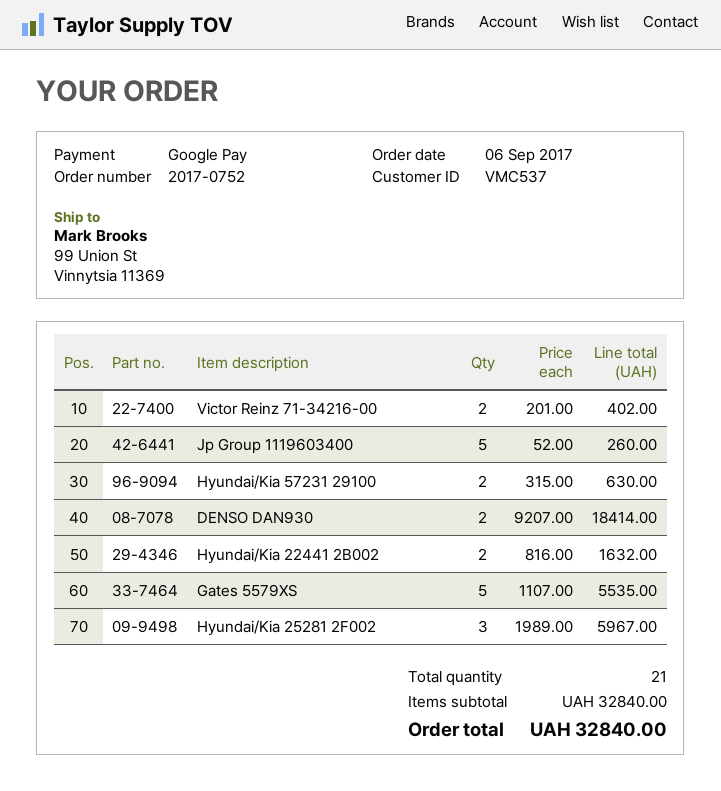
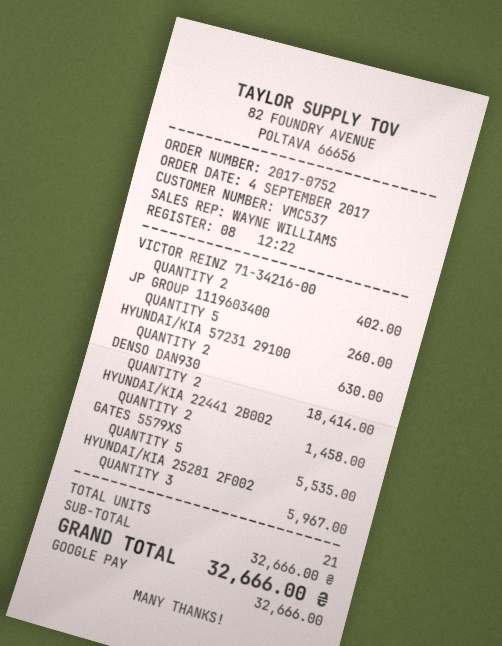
order date: 2017-09-06 -> 2017-09-04
Hyundai/Kia 22441 2B002: 2 for 1632.00 -> 2 for 1458.00
subtotal: 32840.00 -> 32666.00
total: 32840.00 -> 32666.00

